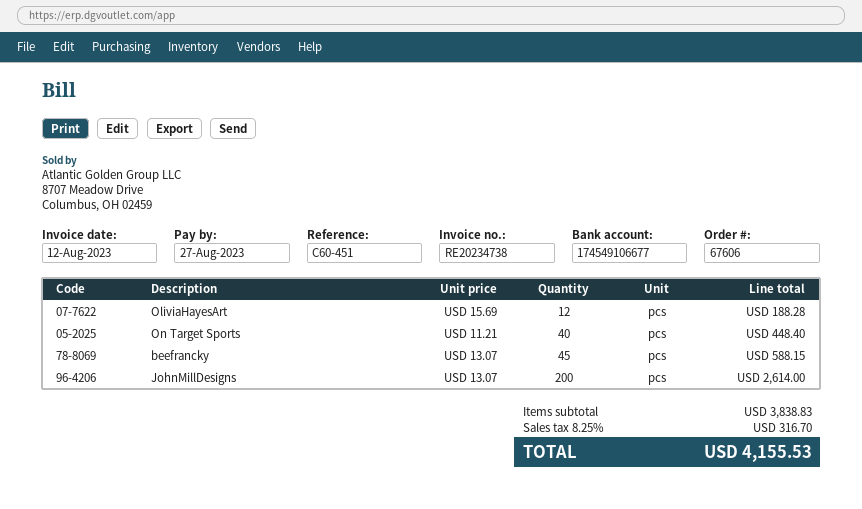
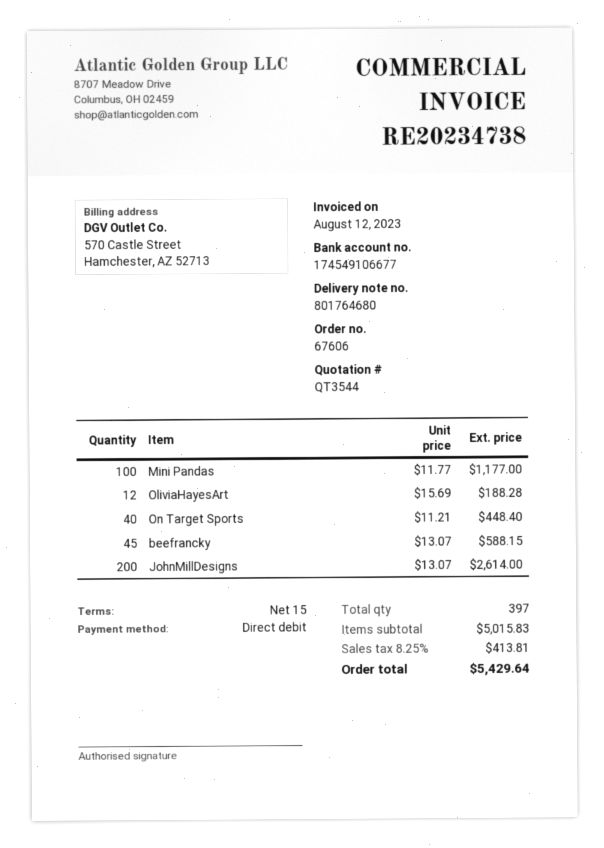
Mini Pandas: none -> 100 x 11.77 = 1177.00
subtotal: 3838.83 -> 5015.83
tax: 8.25% = 316.70 -> 8.25% = 413.81
total: 4155.53 -> 5429.64

